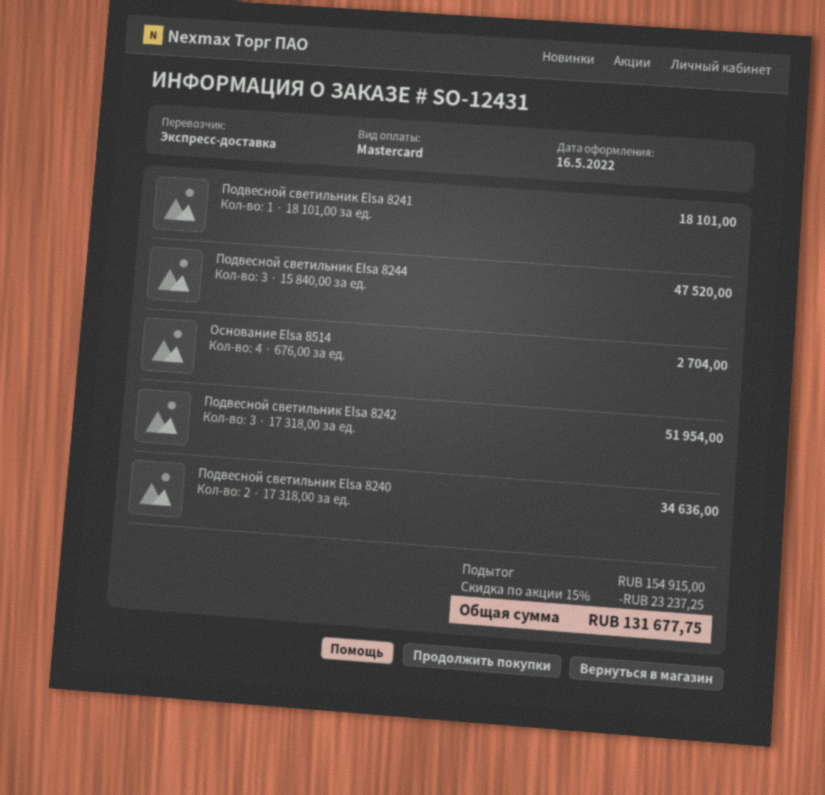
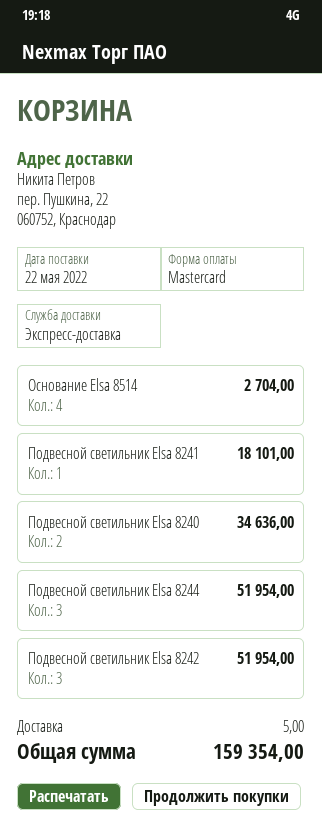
Подвесной светильник Elsa 8244: 3 for 47520.00 -> 3 for 51954.00
discount: 15% = 23237.25 -> none
shipping: none -> 5.00
total: 131677.75 -> 159354.00

